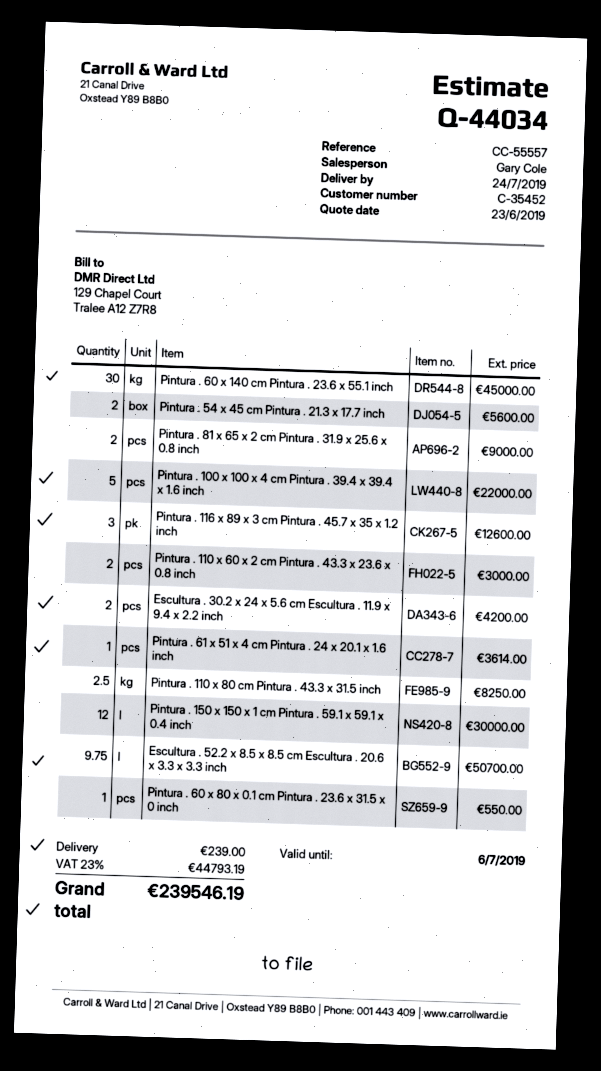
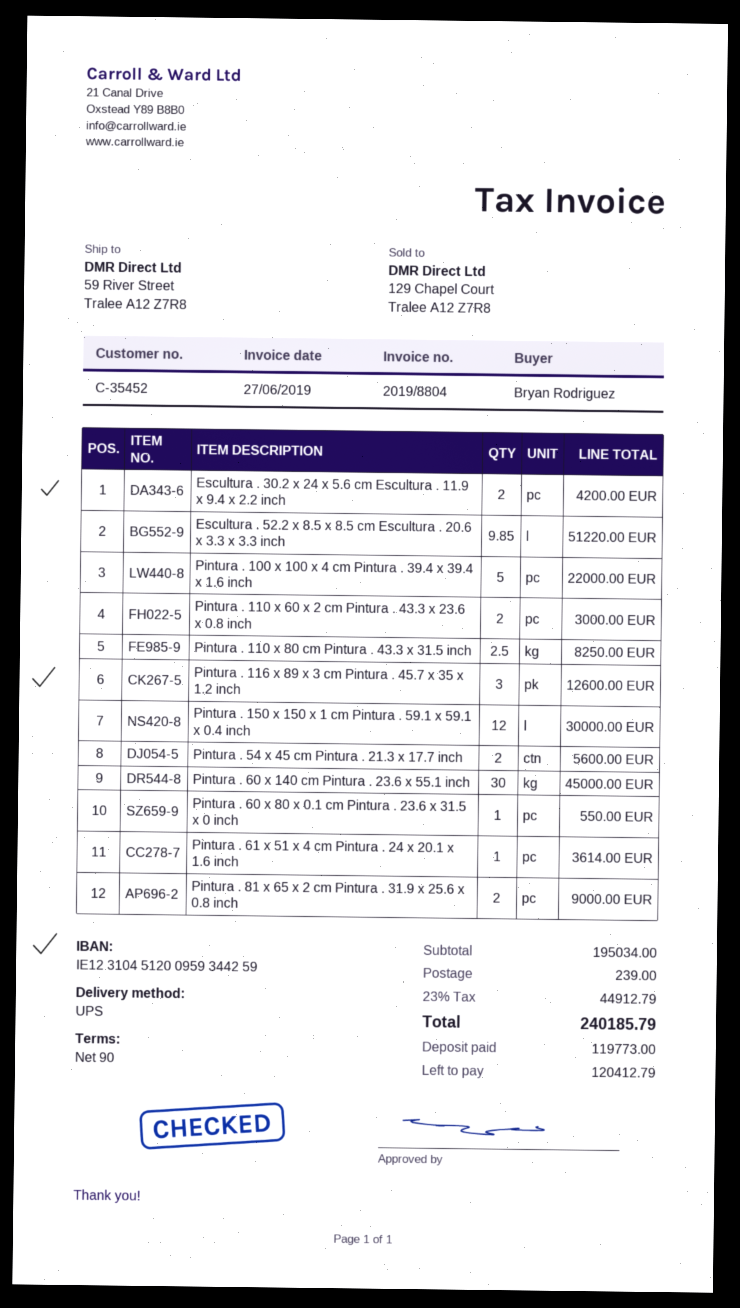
Escultura . 52.2 x 8.5 x 8.5 cm Escultura . 20.6 x 3.3 x 3.3 inch: 9.75 for 50700.00 -> 9.85 for 51220.00
tax: 23% = 44793.19 -> 23% = 44912.79
total: 239546.19 -> 240185.79

